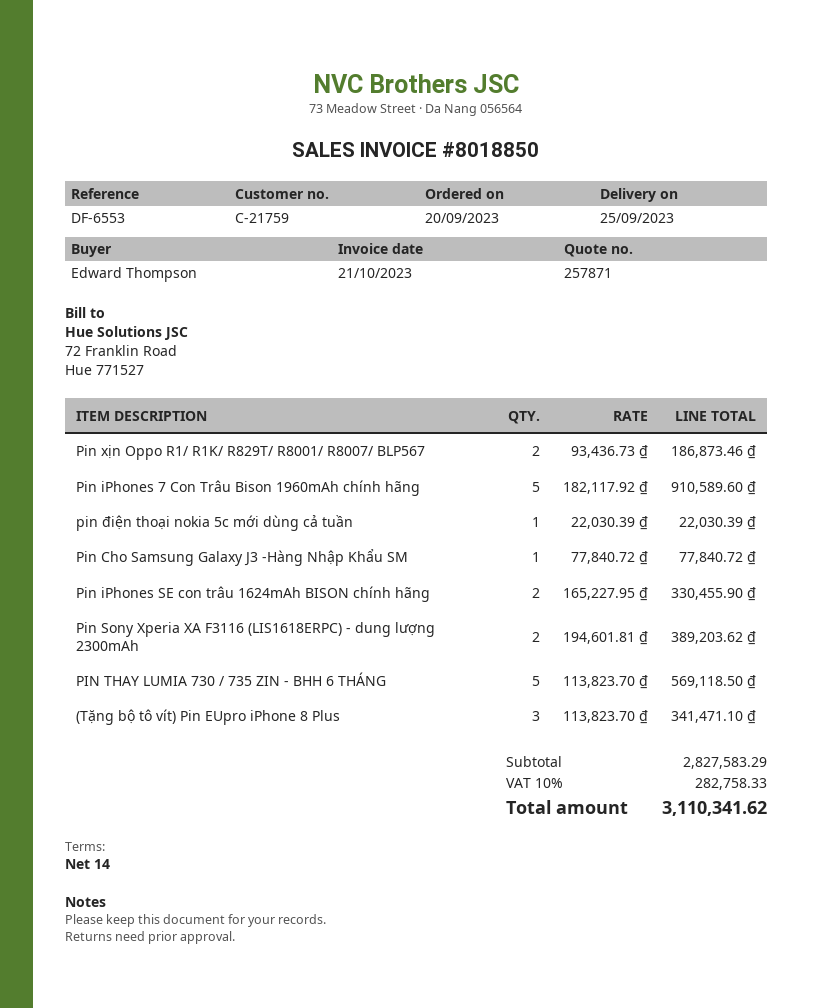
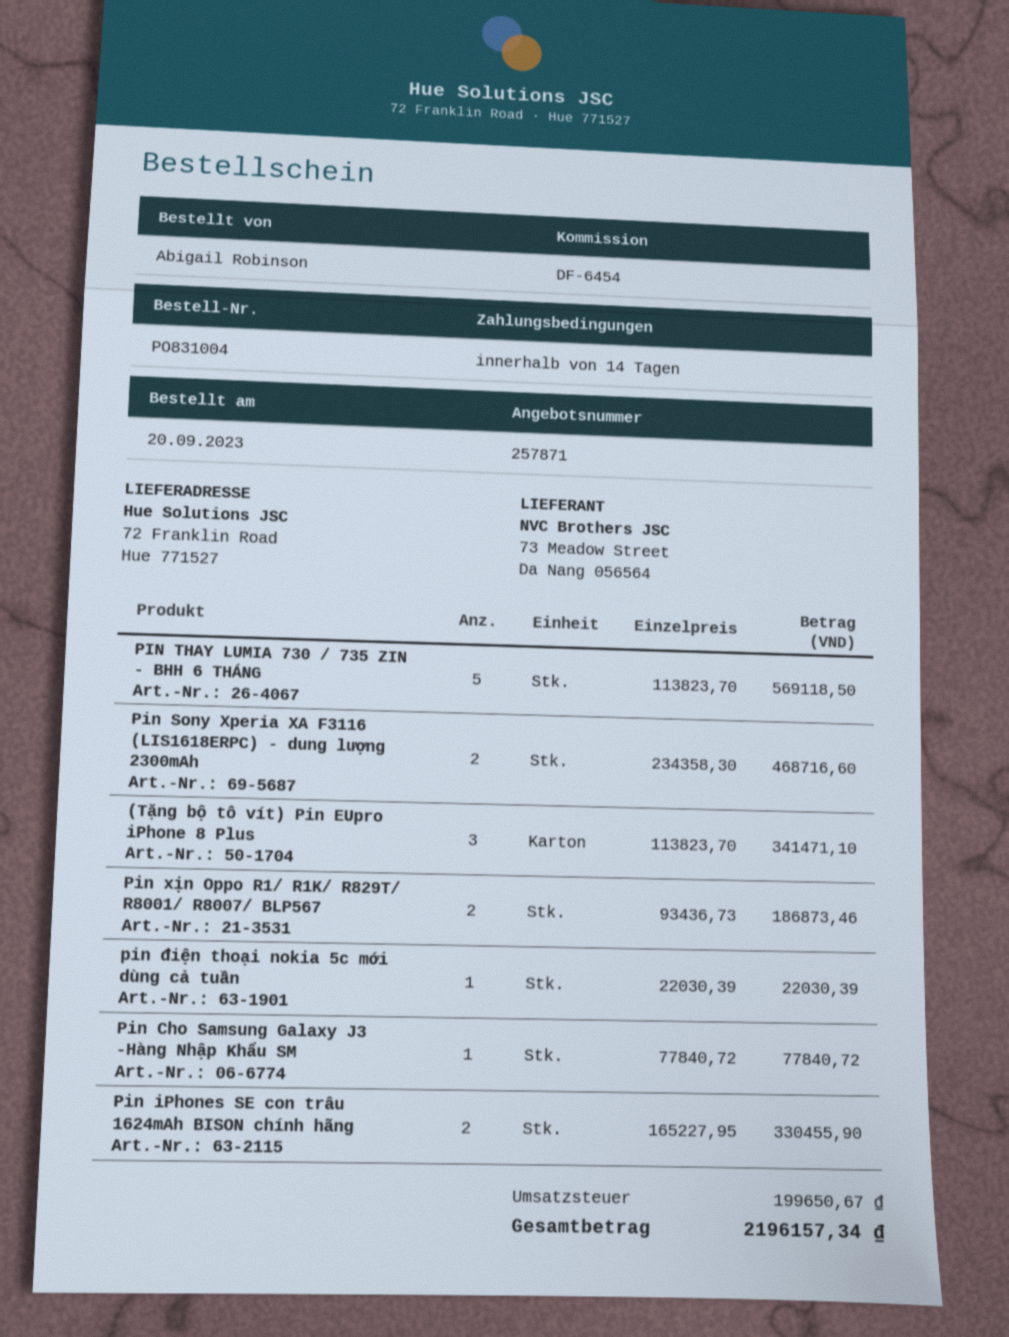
reference: DF-6553 -> DF-6454
ordered by: Edward Thompson -> Abigail Robinson
Pin iPhones 7 Con Trâu Bison 1960mAh chính hãng: 5 x 182117.92 = 910589.60 -> none
Pin Sony Xperia XA F3116 (LIS1618ERPC) - dung lượng 2300mAh: 2 x 194601.81 = 389203.62 -> 2 x 234358.30 = 468716.60
tax: 282758.33 -> 199650.67
total: 3110341.62 -> 2196157.34

